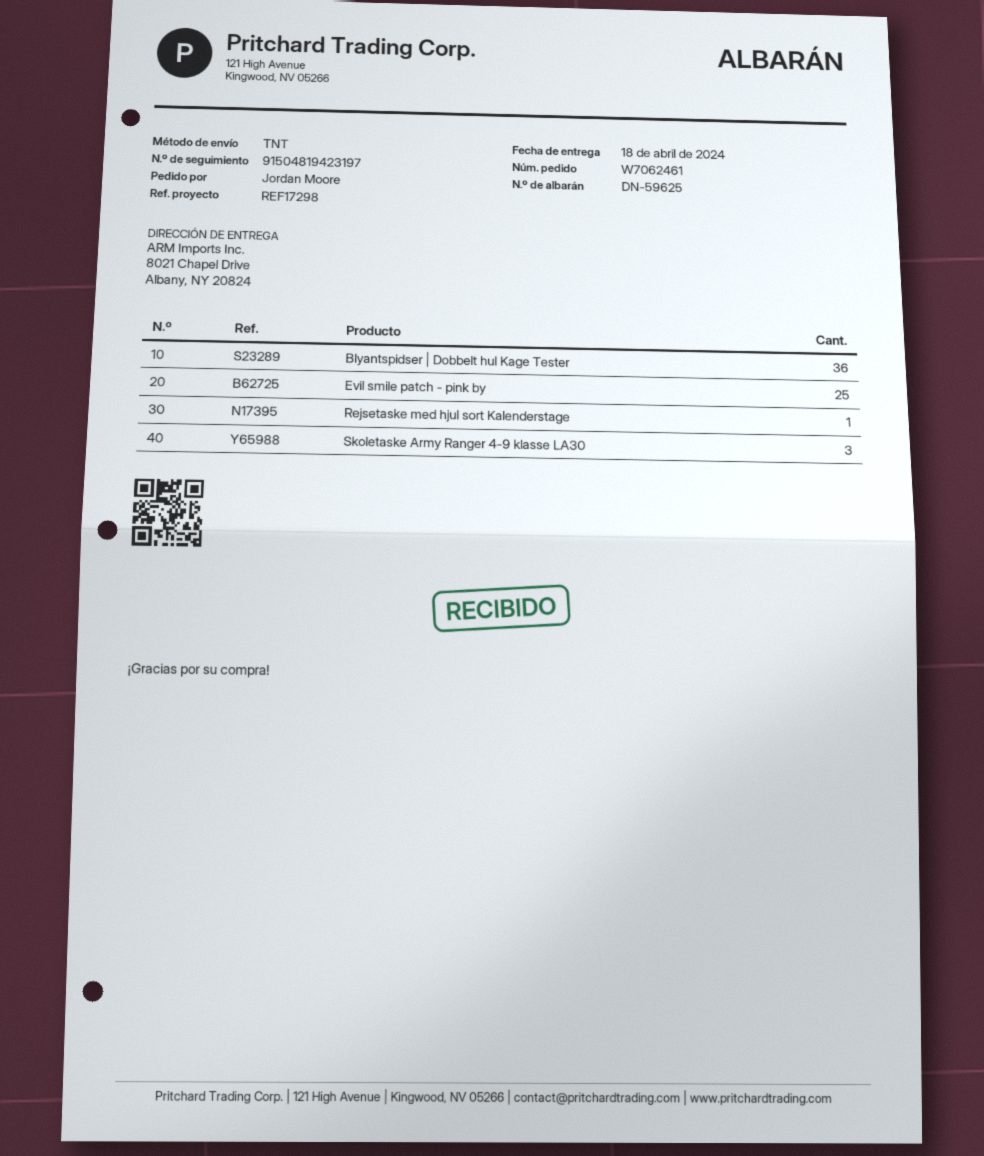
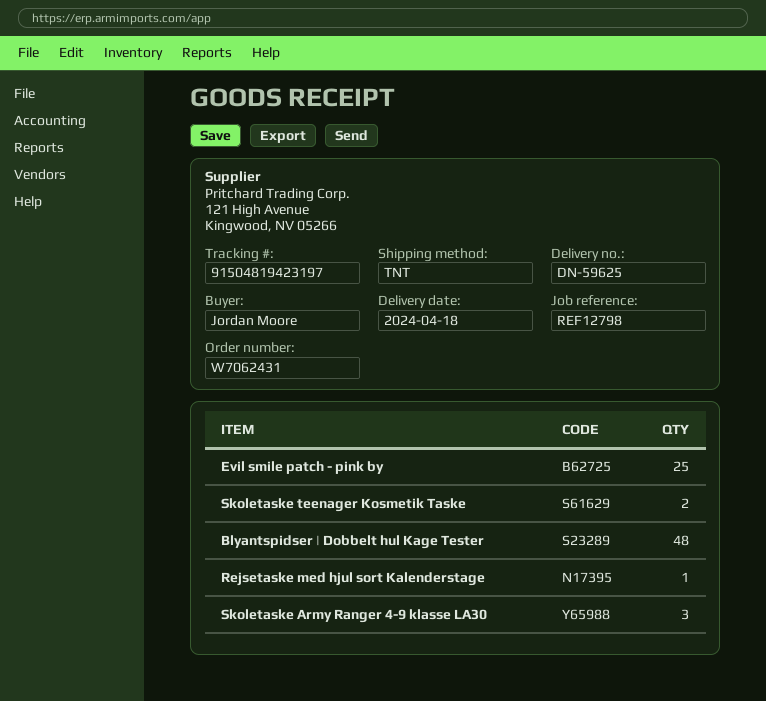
order number: W7062461 -> W7062431
reference: REF17298 -> REF12798
Blyantspidser | Dobbelt hul Kage Tester: 36 -> 48
Skoletaske teenager Kosmetik Taske: none -> 2

